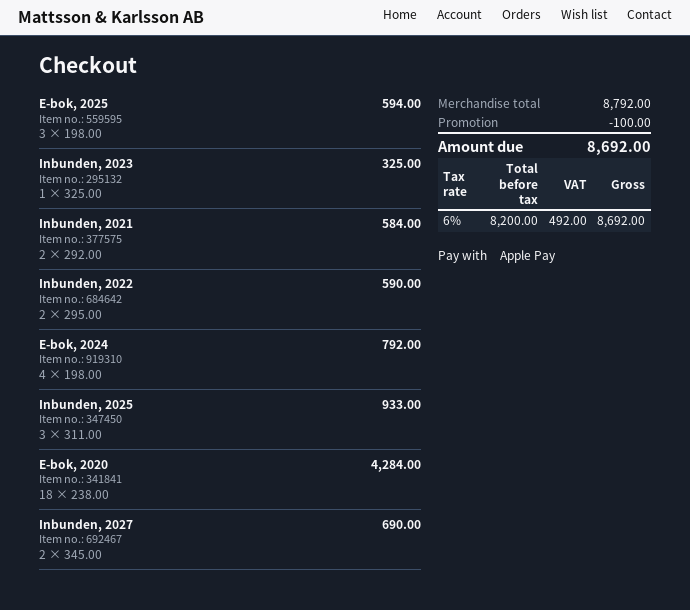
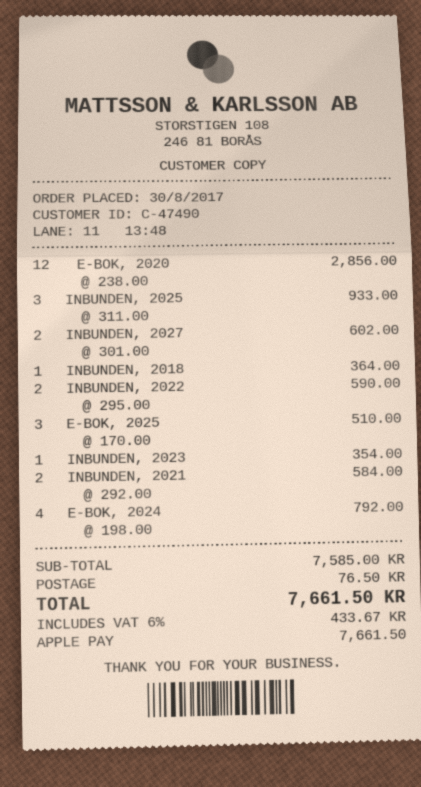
E-bok, 2025: 3 x 198.00 = 594.00 -> 3 x 170.00 = 510.00
Inbunden, 2023: 1 x 325.00 = 325.00 -> 1 x 354.00 = 354.00
E-bok, 2020: 18 x 238.00 = 4284.00 -> 12 x 238.00 = 2856.00
Inbunden, 2027: 2 x 345.00 = 690.00 -> 2 x 301.00 = 602.00
INBUNDEN, 2018: none -> 1 x 364.00 = 364.00
subtotal: 8792.00 -> 7585.00
discount: 100.00 -> none
shipping: none -> 76.50
tax: 6% = 492.00 -> 6% = 433.67
total: 8692.00 -> 7661.50

